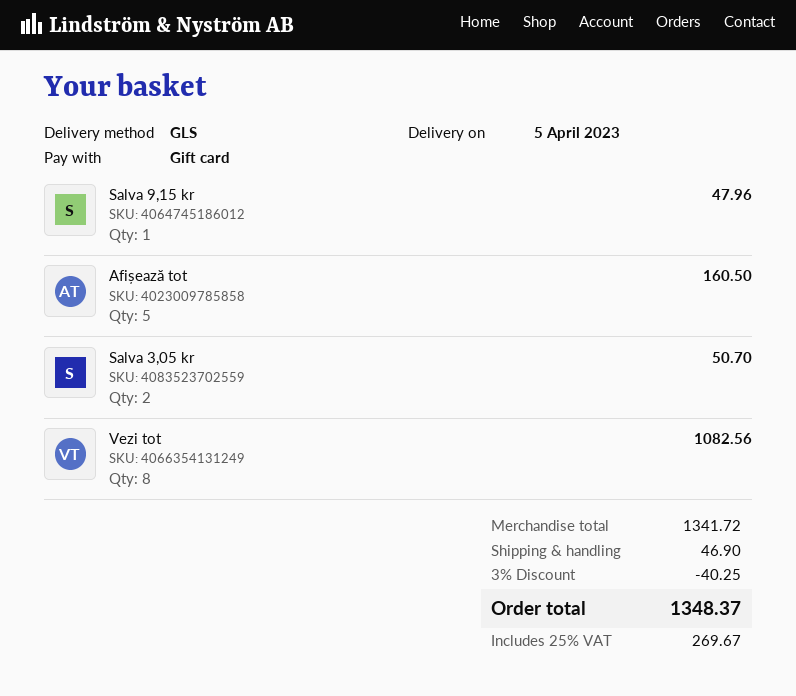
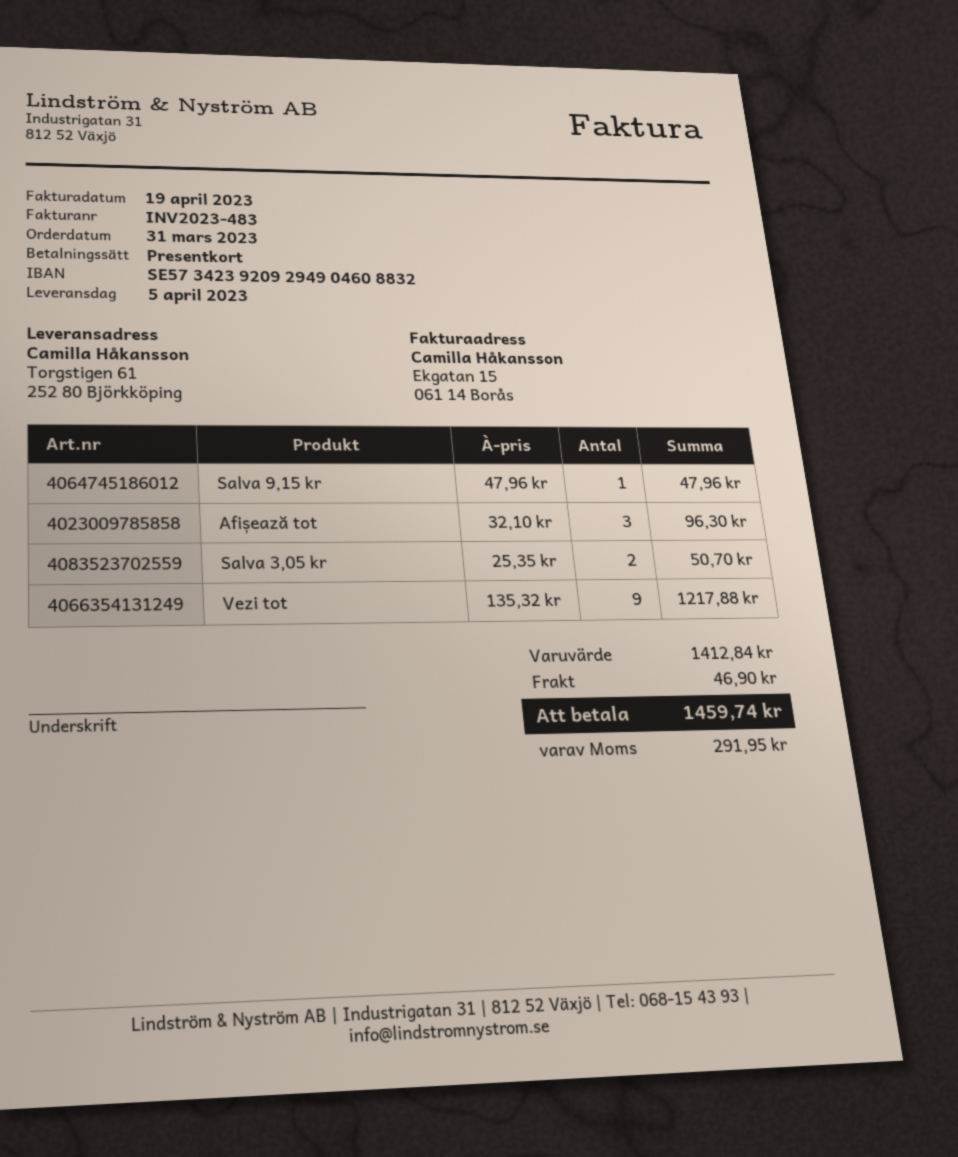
Afișează tot: 5 for 160.50 -> 3 for 96.30
Vezi tot: 8 for 1082.56 -> 9 for 1217.88
subtotal: 1341.72 -> 1412.84
discount: 3% = 40.25 -> none
tax: 269.67 -> 291.95
total: 1348.37 -> 1459.74

